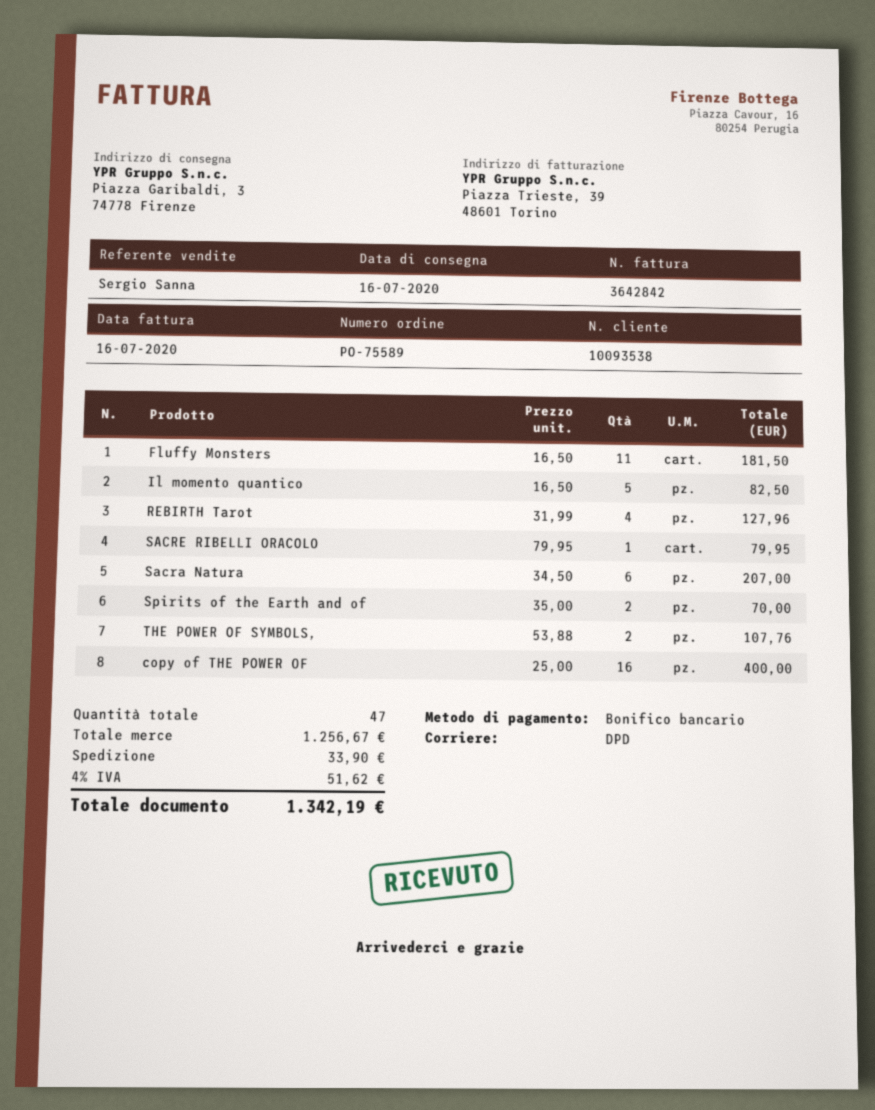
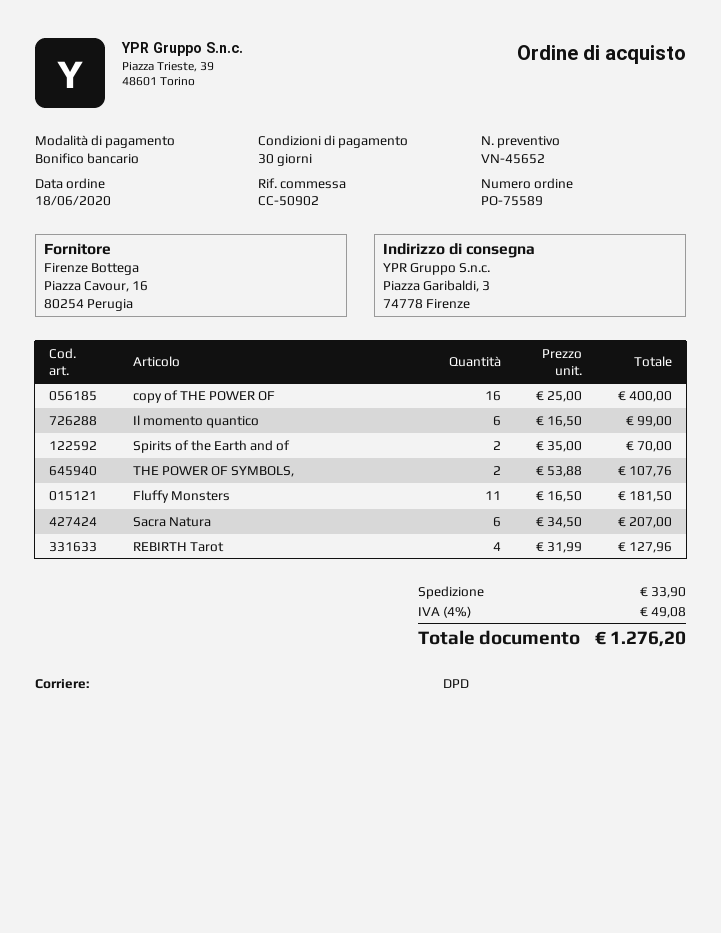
Il momento quantico: 5 x 16.50 = 82.50 -> 6 x 16.50 = 99.00
SACRE RIBELLI ORACOLO: 1 x 79.95 = 79.95 -> none
tax: 4% = 51.62 -> 4% = 49.08
total: 1342.19 -> 1276.20

